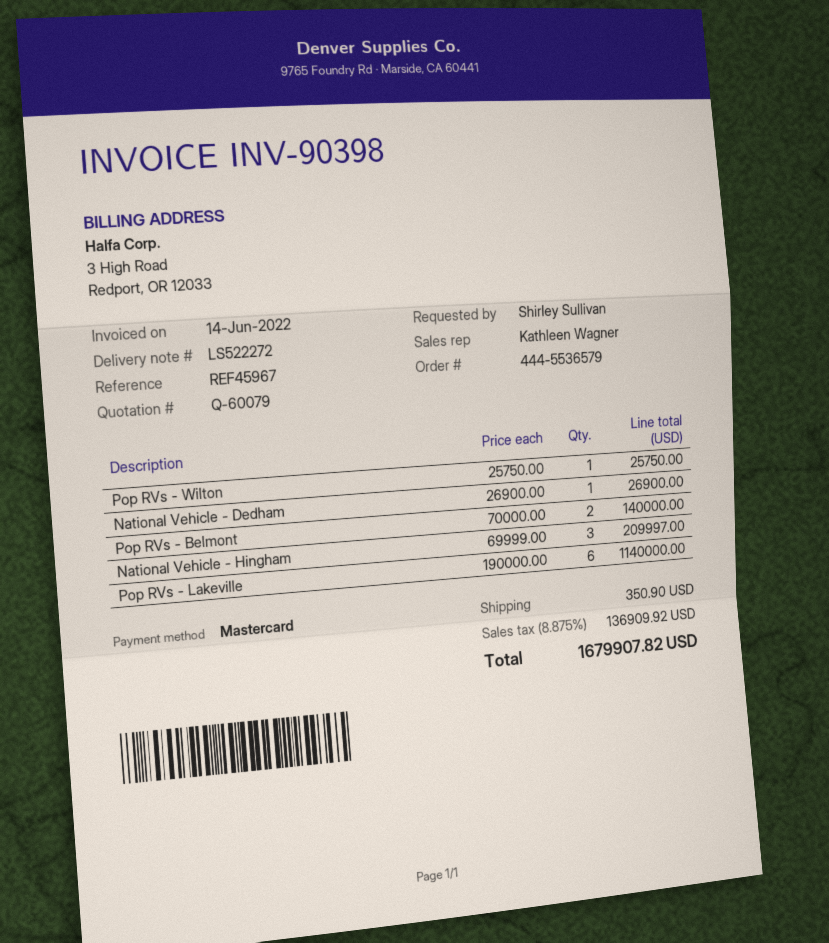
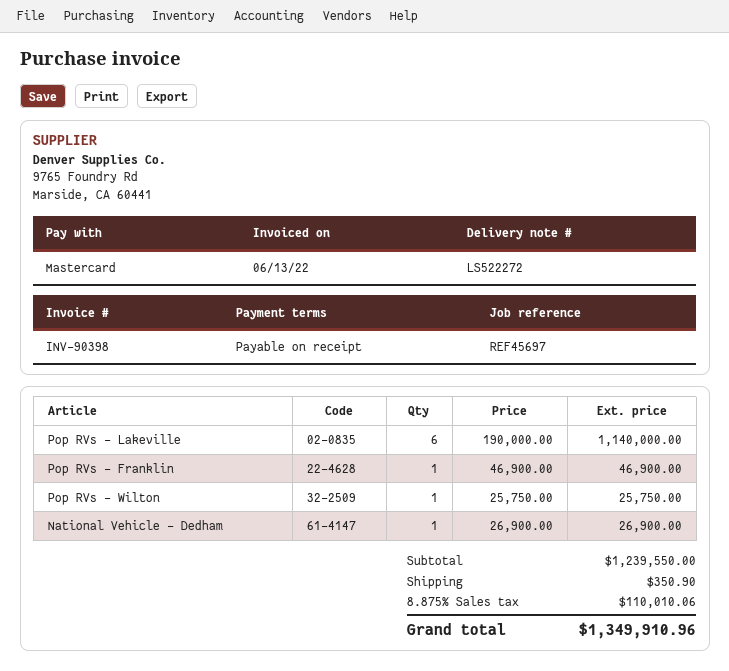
invoice date: 2022-06-14 -> 2022-06-13
reference: REF45967 -> REF45697
Pop RVs - Belmont: 2 x 70000.00 = 140000.00 -> none
National Vehicle - Hingham: 3 x 69999.00 = 209997.00 -> none
Pop RVs - Franklin: none -> 1 x 46900.00 = 46900.00
tax: 8.875% = 136909.92 -> 8.875% = 110010.06
total: 1679907.82 -> 1349910.96

